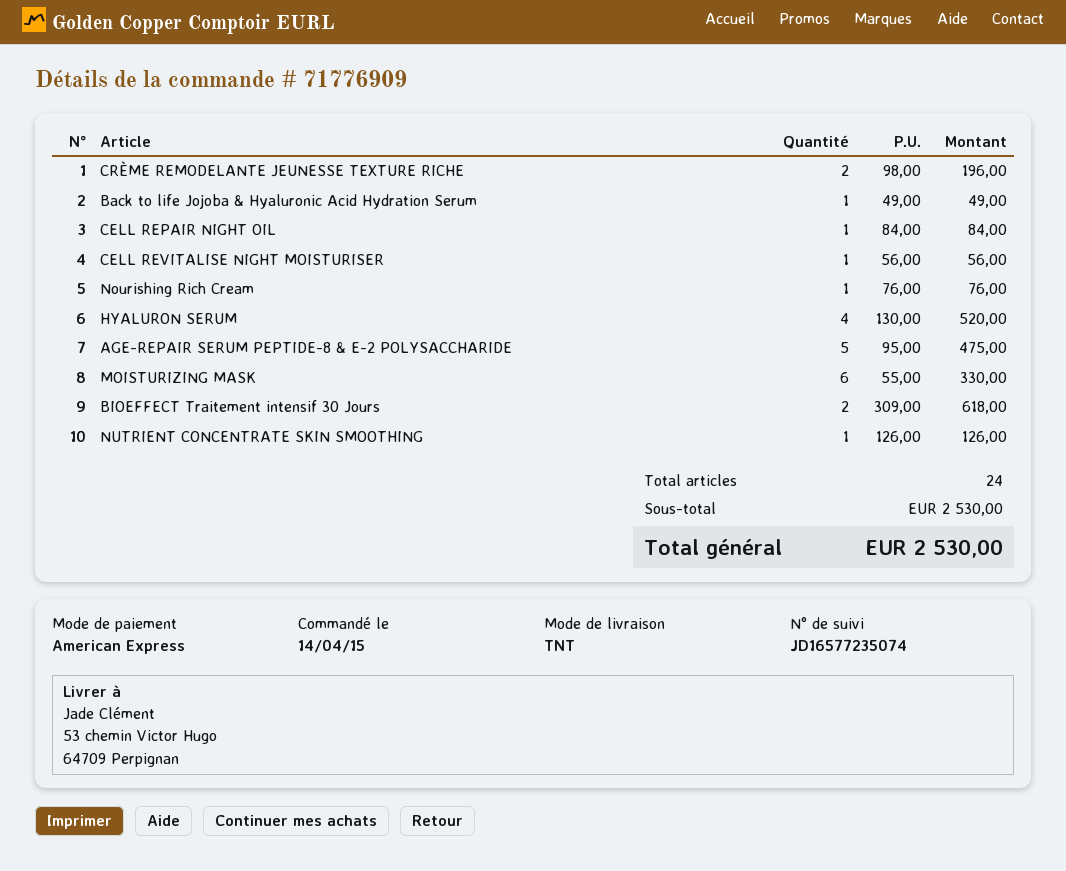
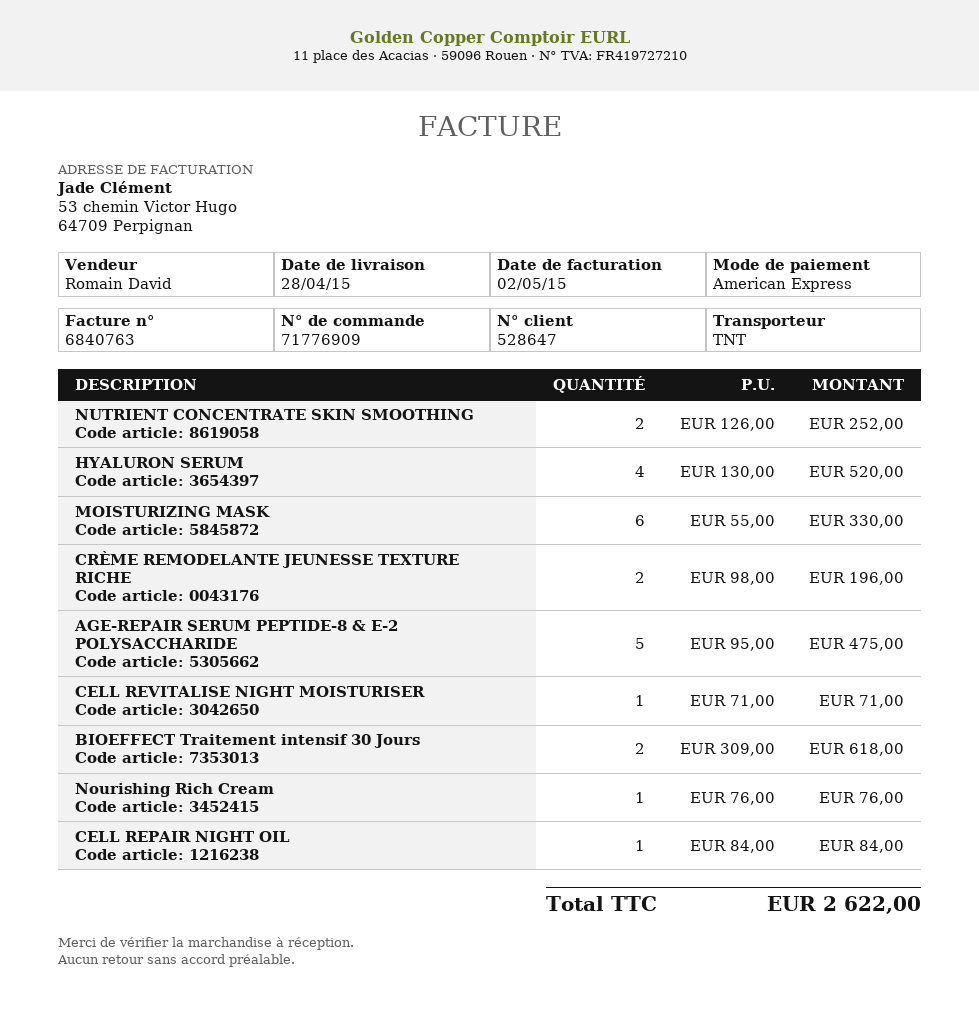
Back to life Jojoba & Hyaluronic Acid Hydration Serum: 1 x 49.00 = 49.00 -> none
CELL REVITALISE NIGHT MOISTURISER: 1 x 56.00 = 56.00 -> 1 x 71.00 = 71.00
NUTRIENT CONCENTRATE SKIN SMOOTHING: 1 x 126.00 = 126.00 -> 2 x 126.00 = 252.00
total: 2530.00 -> 2622.00

